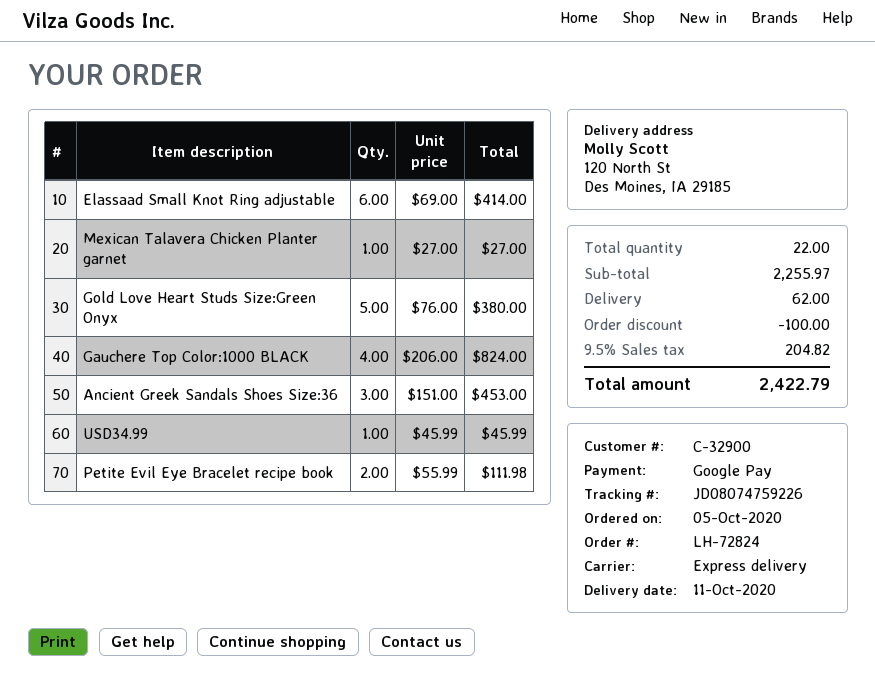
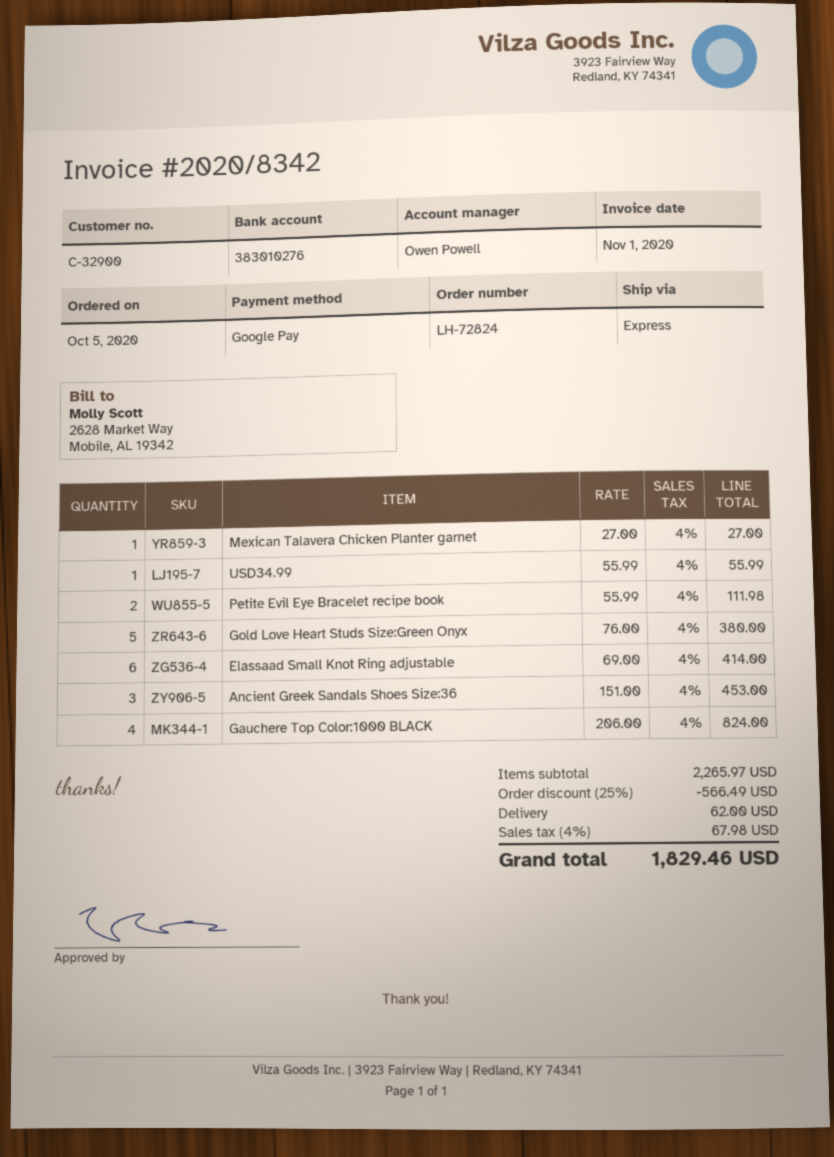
USD34.99: 1 x 45.99 = 45.99 -> 1 x 55.99 = 55.99
subtotal: 2255.97 -> 2265.97
discount: 100.00 -> 566.49
tax: 9.5% = 204.82 -> 4% = 67.98
total: 2422.79 -> 1829.46

